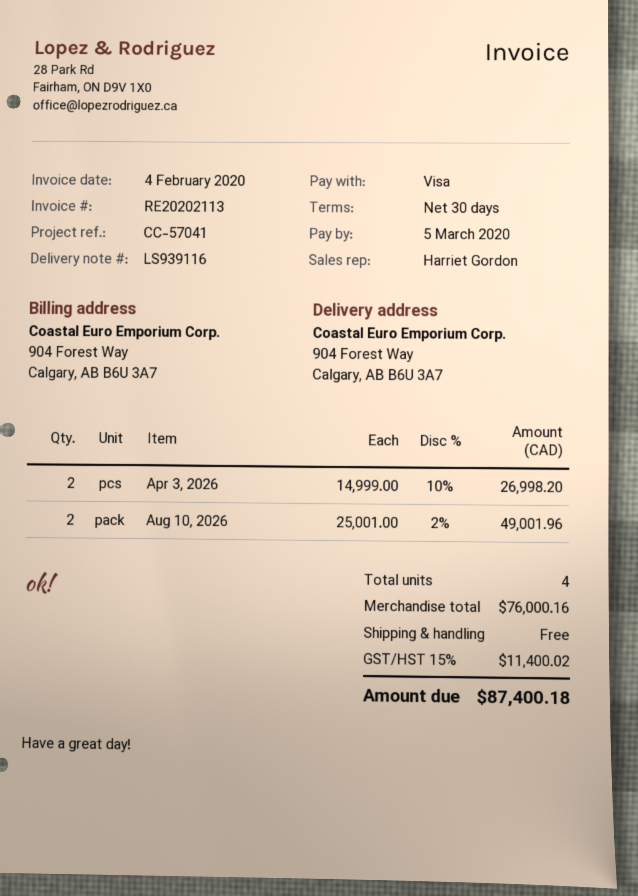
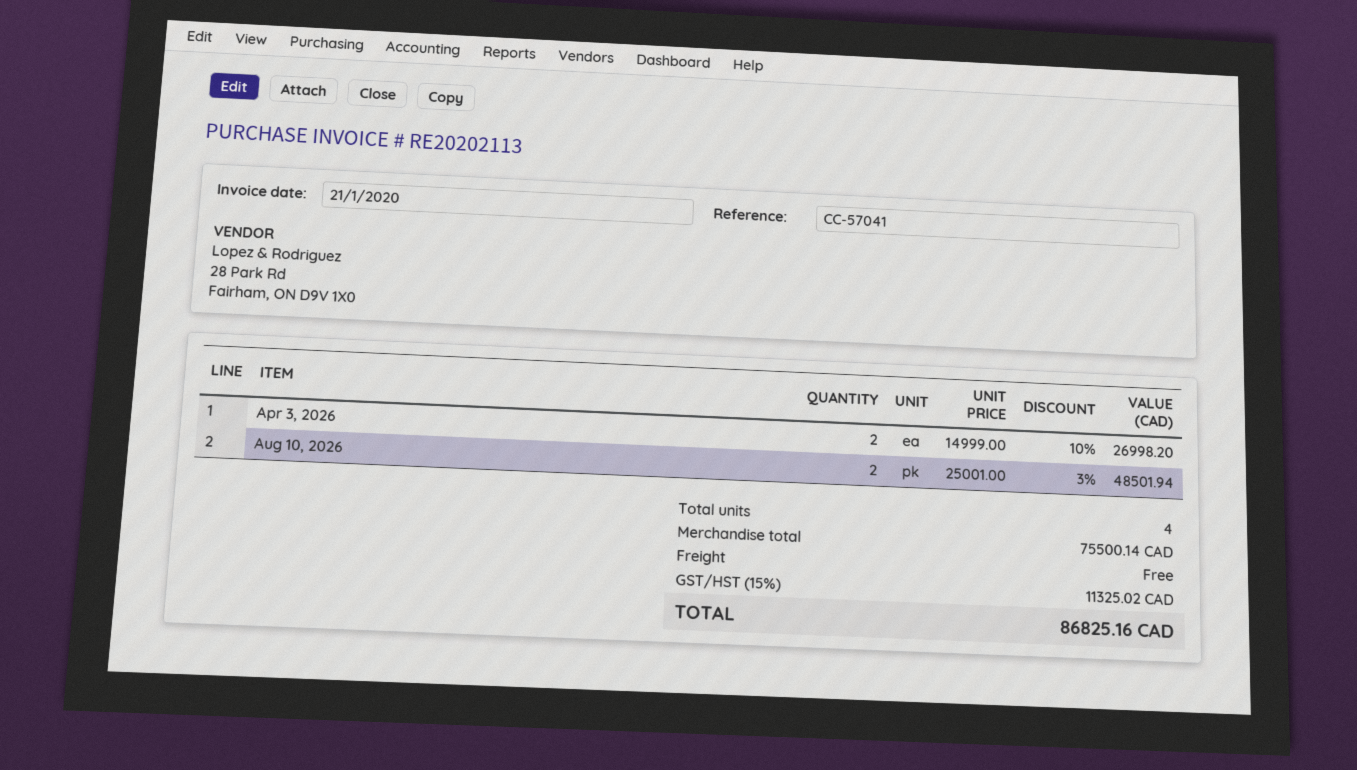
invoice date: 2020-02-04 -> 2020-01-21
Aug 10, 2026: 2 x 25001.00 - 2% = 49001.96 -> 2 x 25001.00 - 3% = 48501.94
subtotal: 76000.16 -> 75500.14
tax: 15% = 11400.02 -> 15% = 11325.02
total: 87400.18 -> 86825.16

